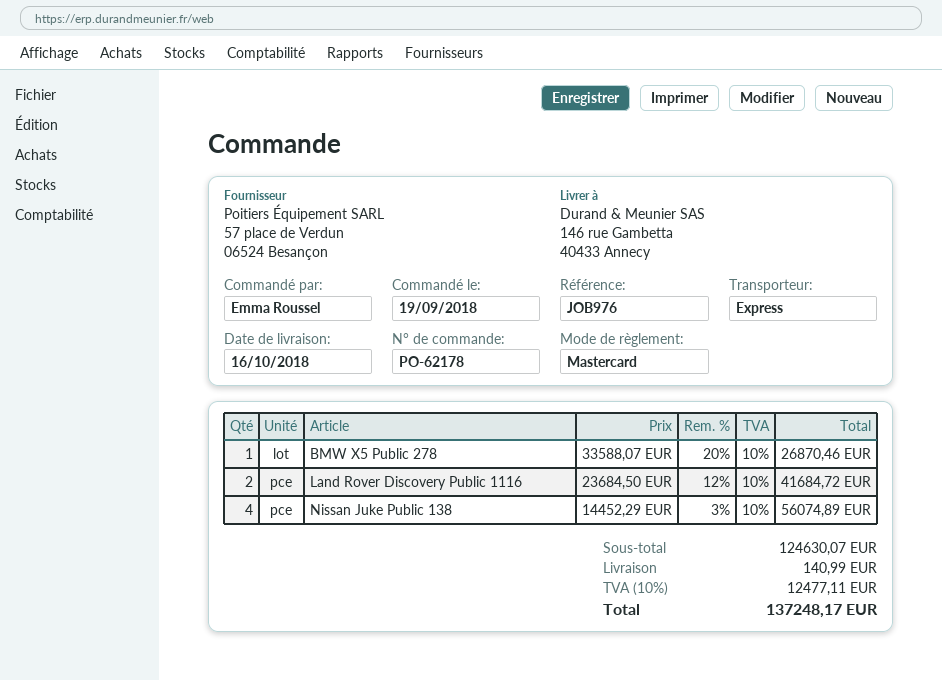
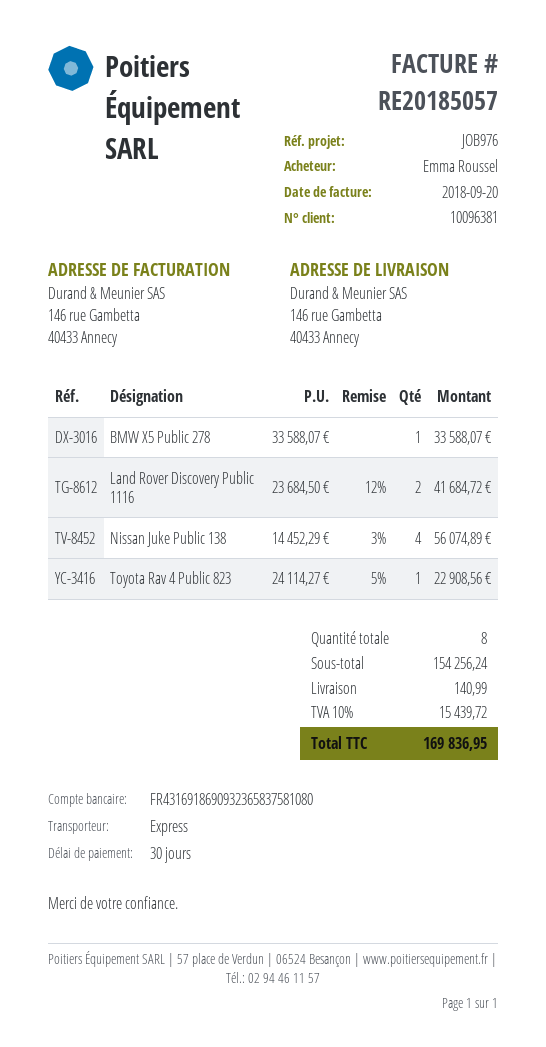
BMW X5 Public 278: 1 x 33588.07 - 20% = 26870.46 -> 1 x 33588.07 = 33588.07
Toyota Rav 4 Public 823: none -> 1 x 24114.27 - 5% = 22908.56
subtotal: 124630.07 -> 154256.24
tax: 10% = 12477.11 -> 10% = 15439.72
total: 137248.17 -> 169836.95

